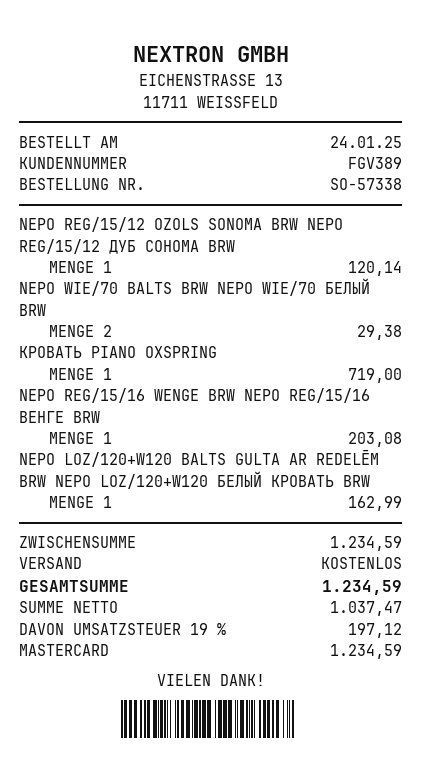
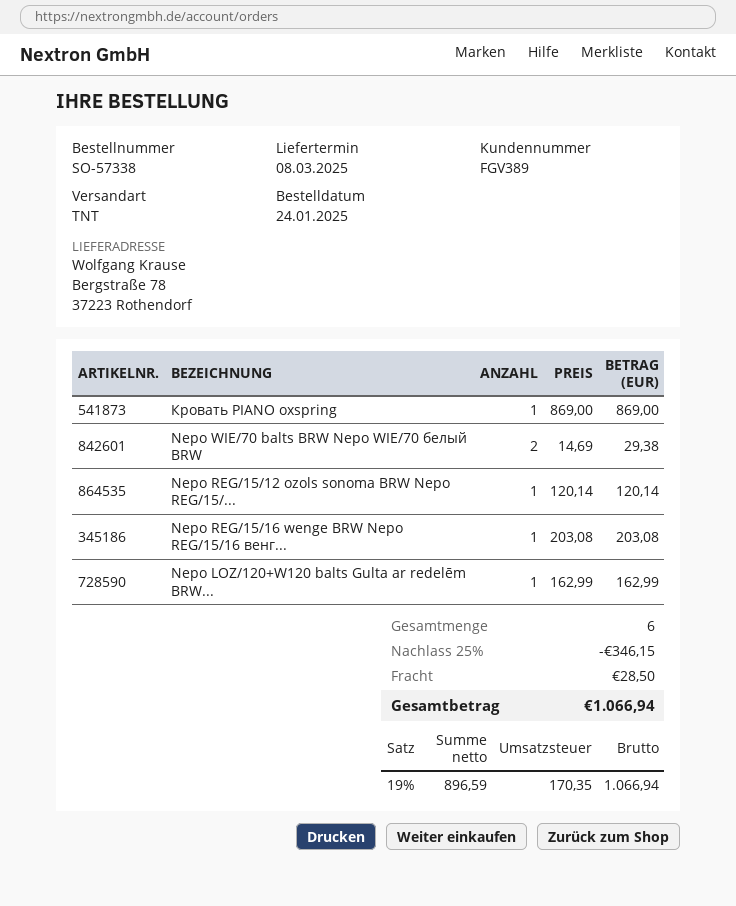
КРОВАТЬ PIANO OXSPRING: 1 for 719.00 -> 1 for 869.00
discount: none -> 25% = 346.15
shipping: 0.00 -> 28.50
net: 1037.47 -> 896.59
tax: 19% = 197.12 -> 19% = 170.35
total: 1234.59 -> 1066.94

